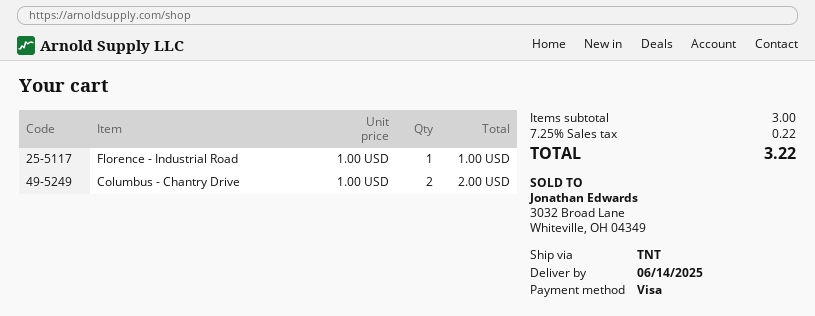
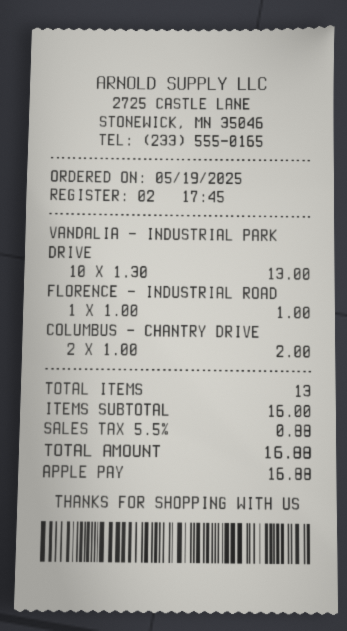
payment method: Visa -> Apple Pay
VANDALIA - INDUSTRIAL PARK DRIVE: none -> 10 x 1.30 = 13.00
subtotal: 3.00 -> 16.00
tax: 7.25% = 0.22 -> 5.5% = 0.88
total: 3.22 -> 16.88

